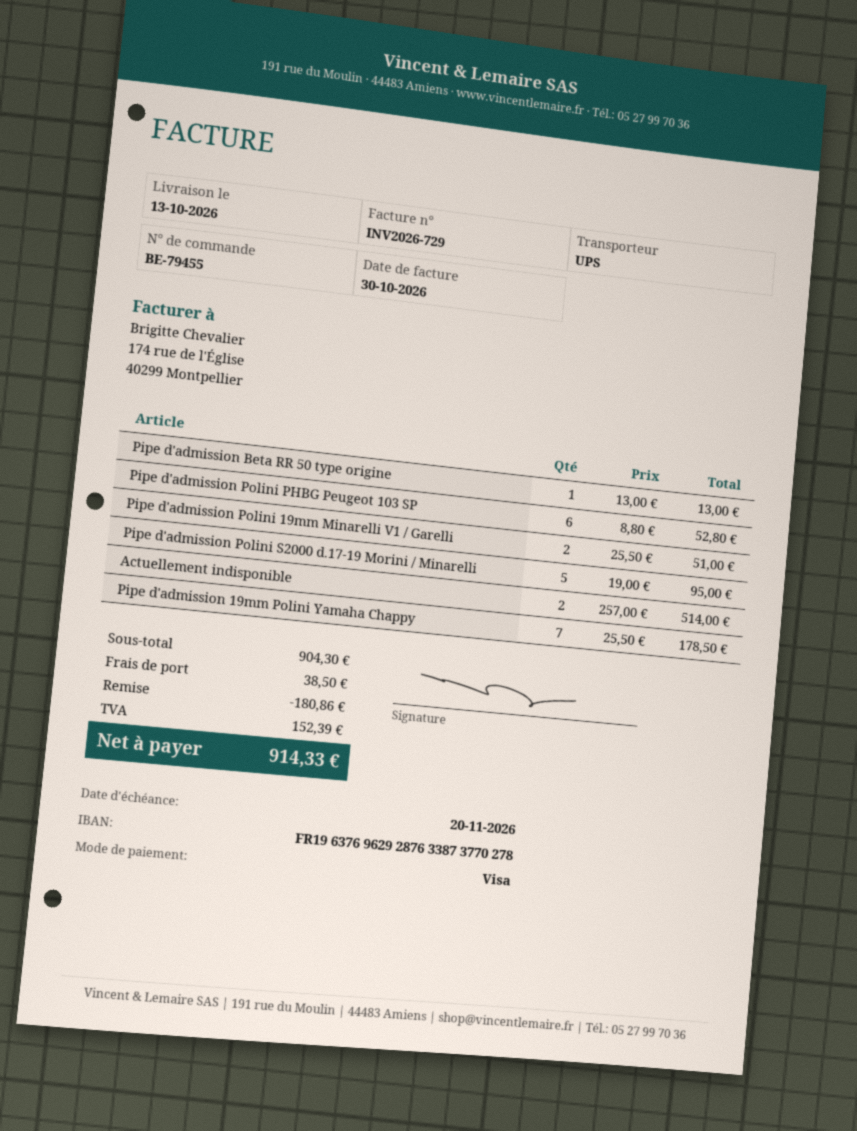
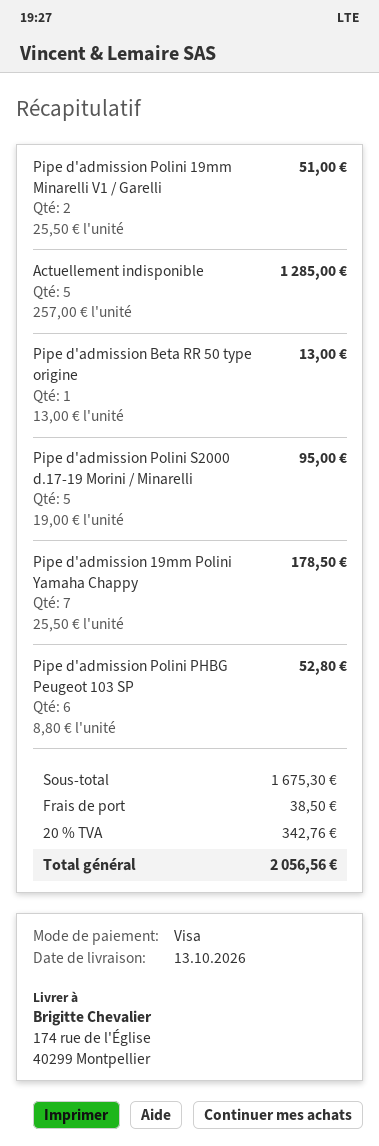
Actuellement indisponible: 2 x 257.00 = 514.00 -> 5 x 257.00 = 1285.00
subtotal: 904.30 -> 1675.30
discount: 180.86 -> none
tax: 152.39 -> 342.76
total: 914.33 -> 2056.56

